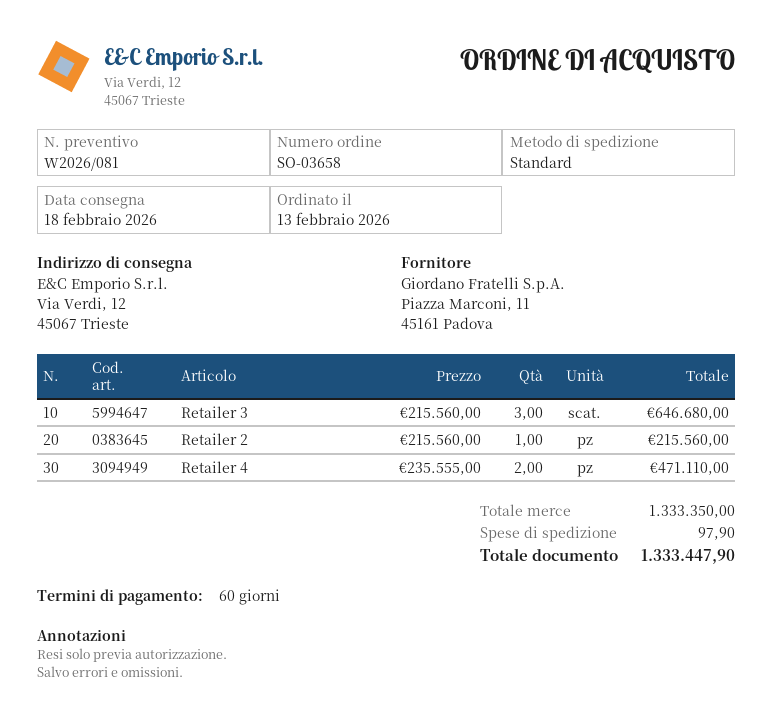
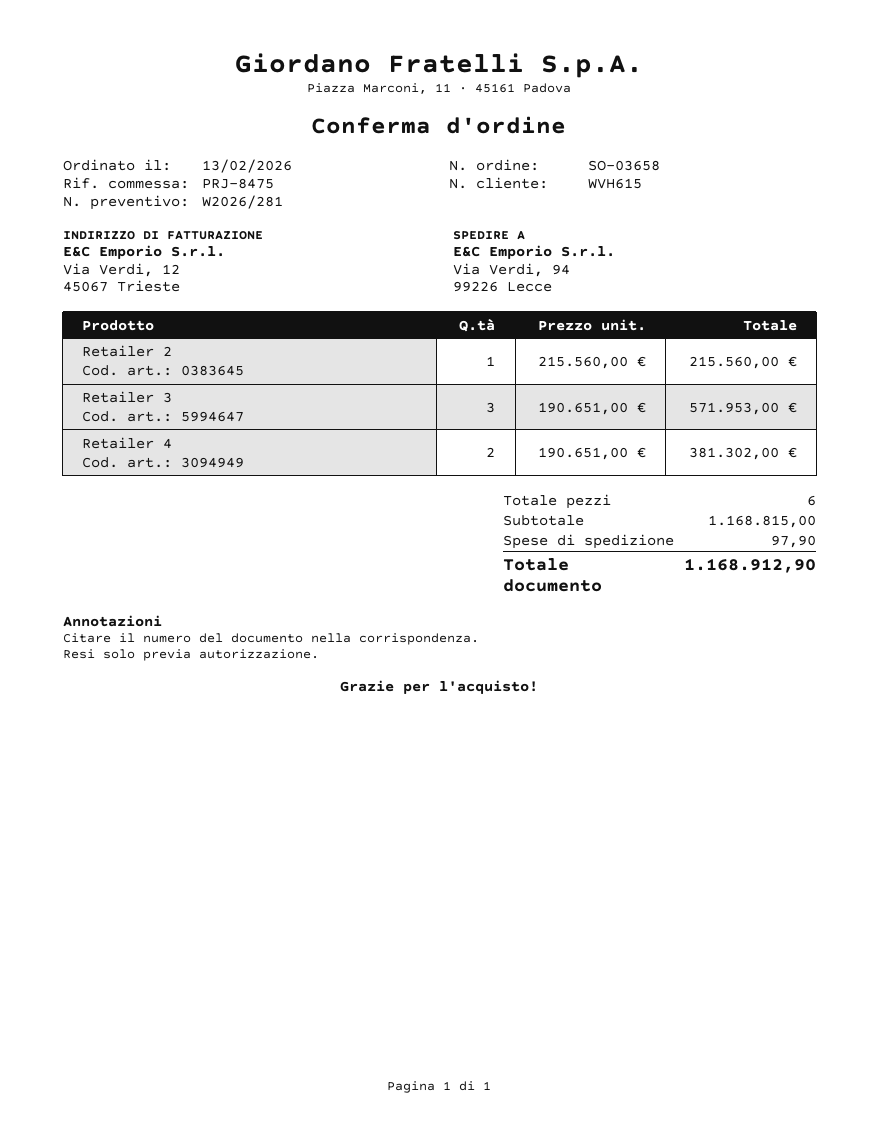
quote number: W2026/081 -> W2026/281
ship to: Via Verdi, 12, 45067 Trieste -> Via Verdi, 94, 99226 Lecce
Retailer 3: 3 x 215560.00 = 646680.00 -> 3 x 190651.00 = 571953.00
Retailer 4: 2 x 235555.00 = 471110.00 -> 2 x 190651.00 = 381302.00
subtotal: 1333350.00 -> 1168815.00
total: 1333447.90 -> 1168912.90

